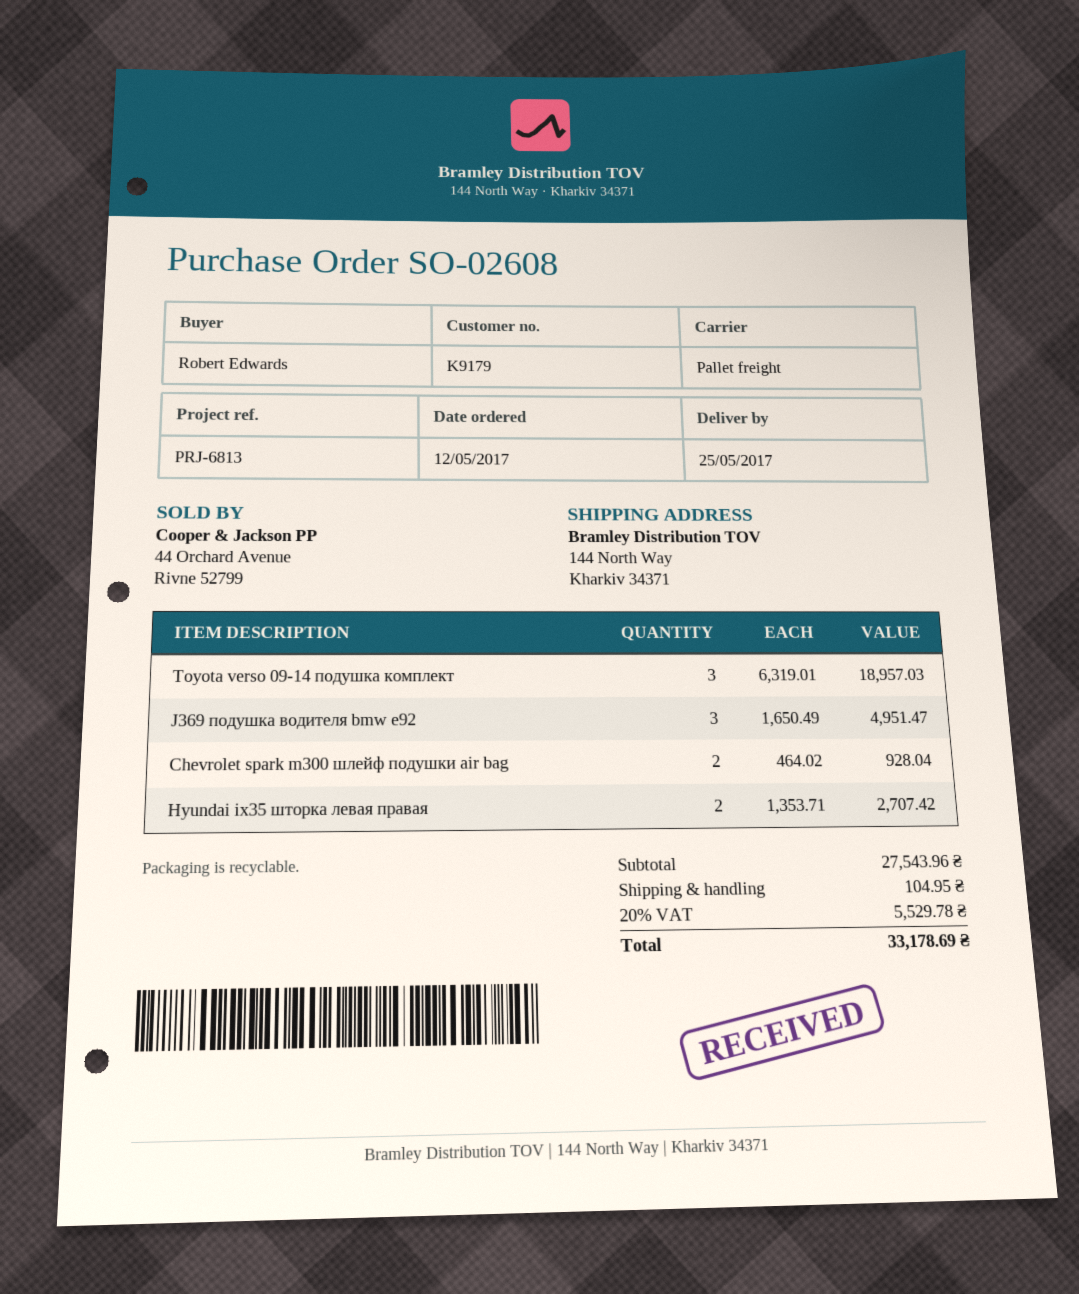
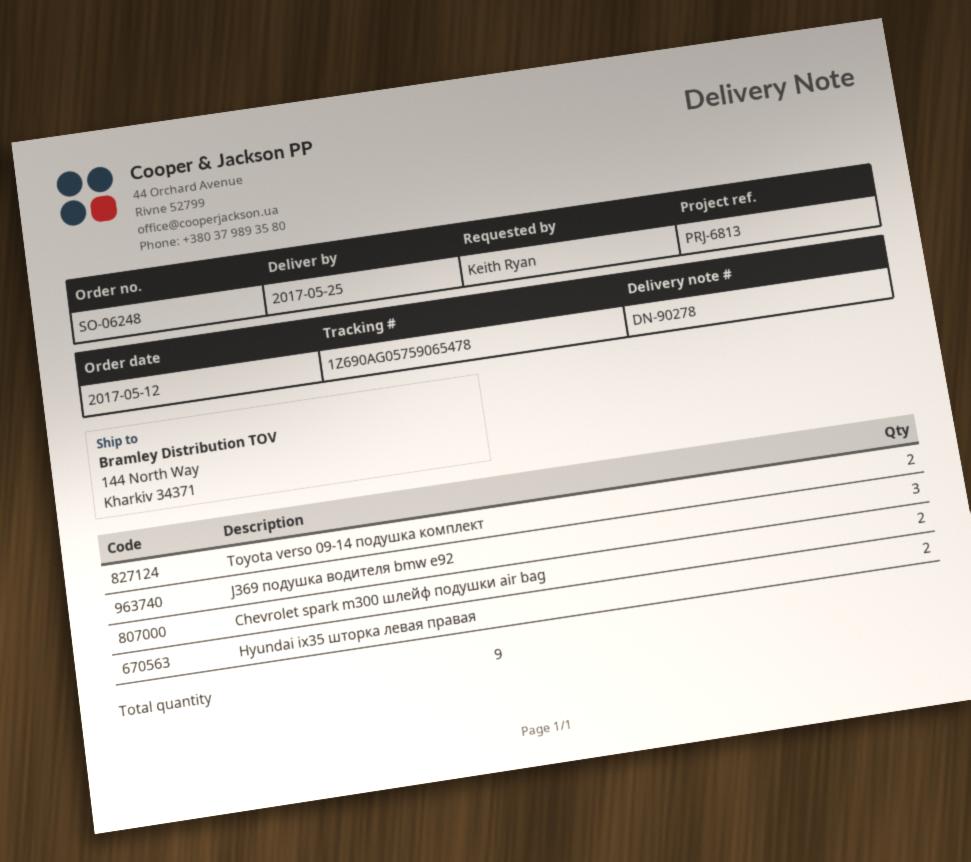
order number: SO-02608 -> SO-06248
ordered by: Robert Edwards -> Keith Ryan
Toyota verso 09-14 подушка комплект: 3 -> 2

